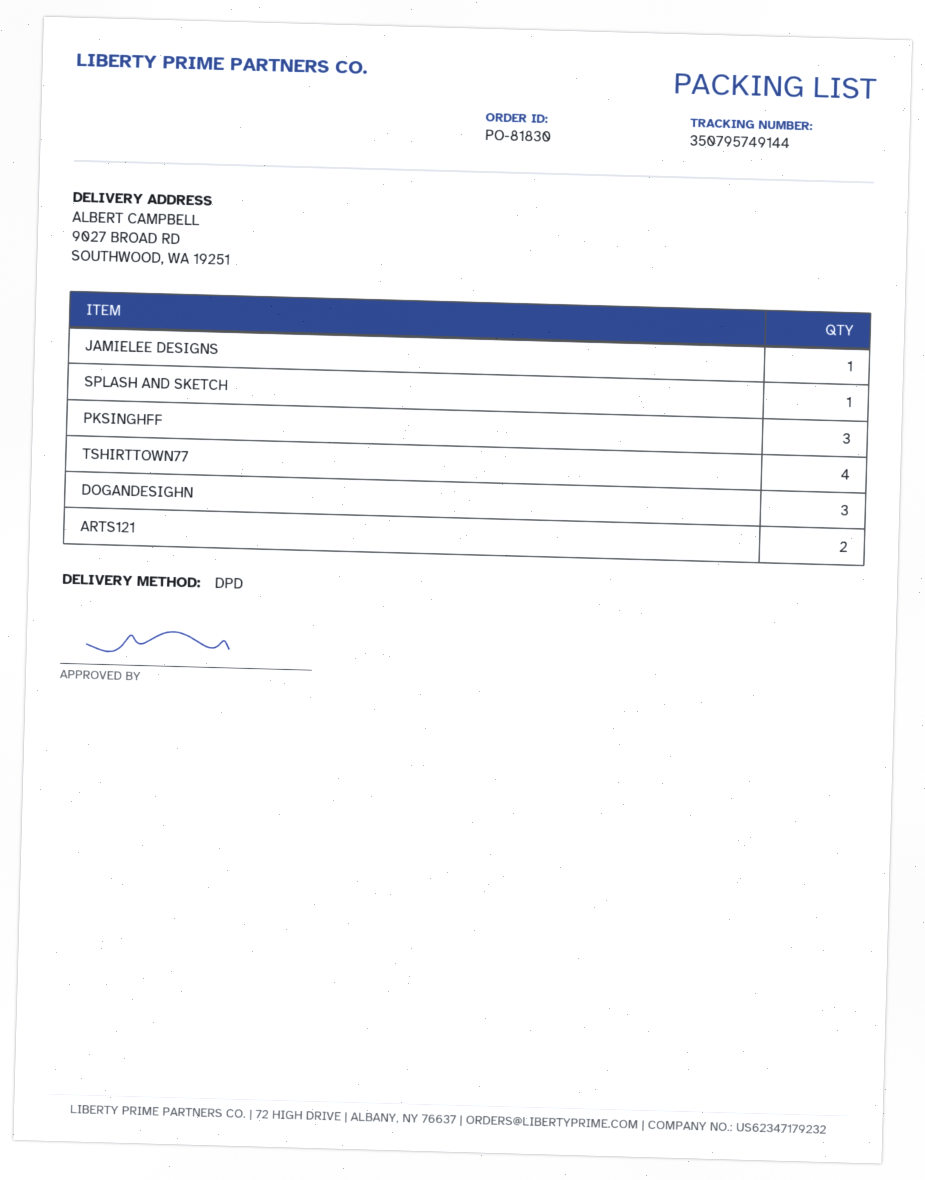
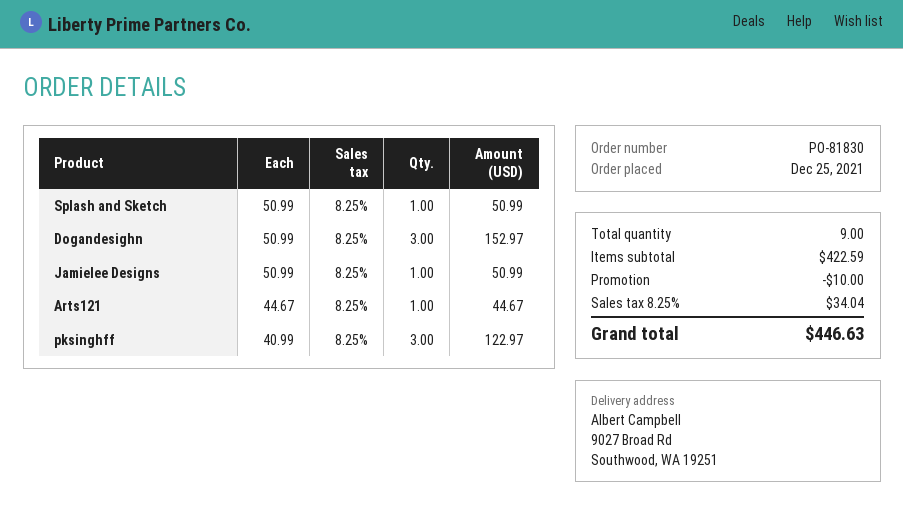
TSHIRTTOWN77: 4 -> none
ARTS121: 2 -> 1

